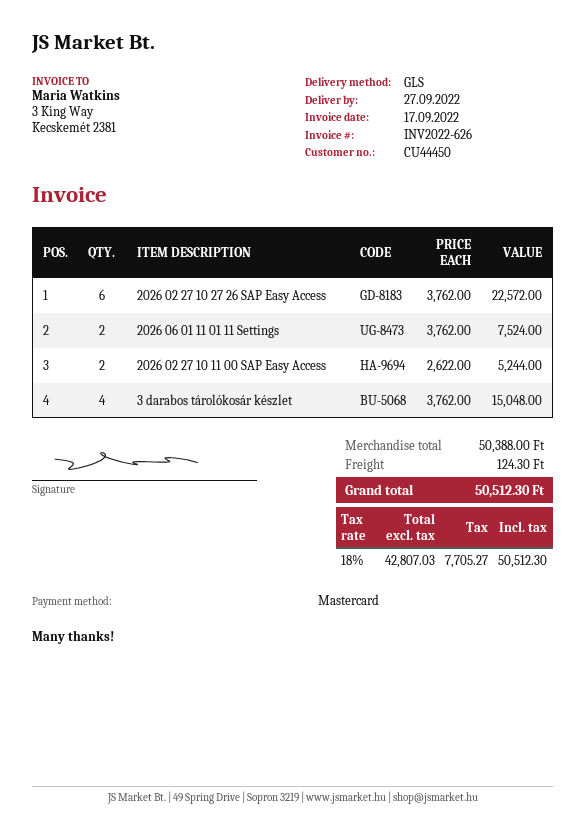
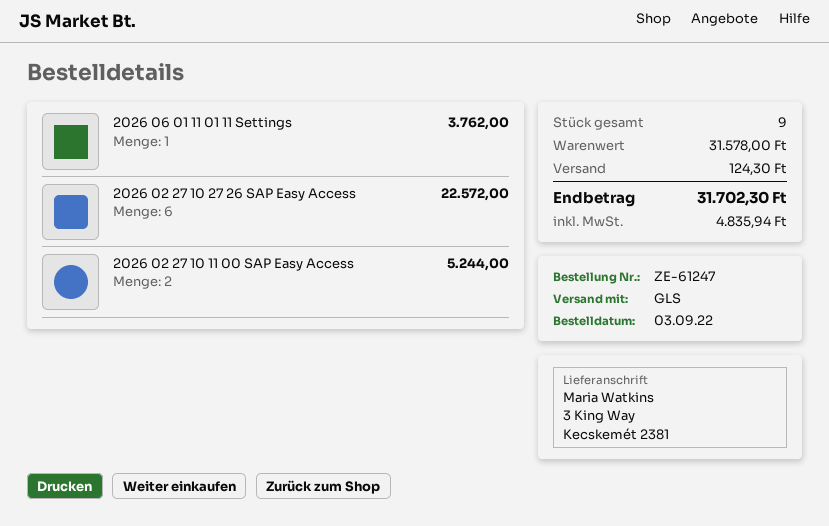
2026 06 01 11 01 11 Settings: 2 for 7524.00 -> 1 for 3762.00
3 darabos tárolókosár készlet: 4 for 15048.00 -> none
subtotal: 50388.00 -> 31578.00
tax: 7705.27 -> 4835.94
total: 50512.30 -> 31702.30

